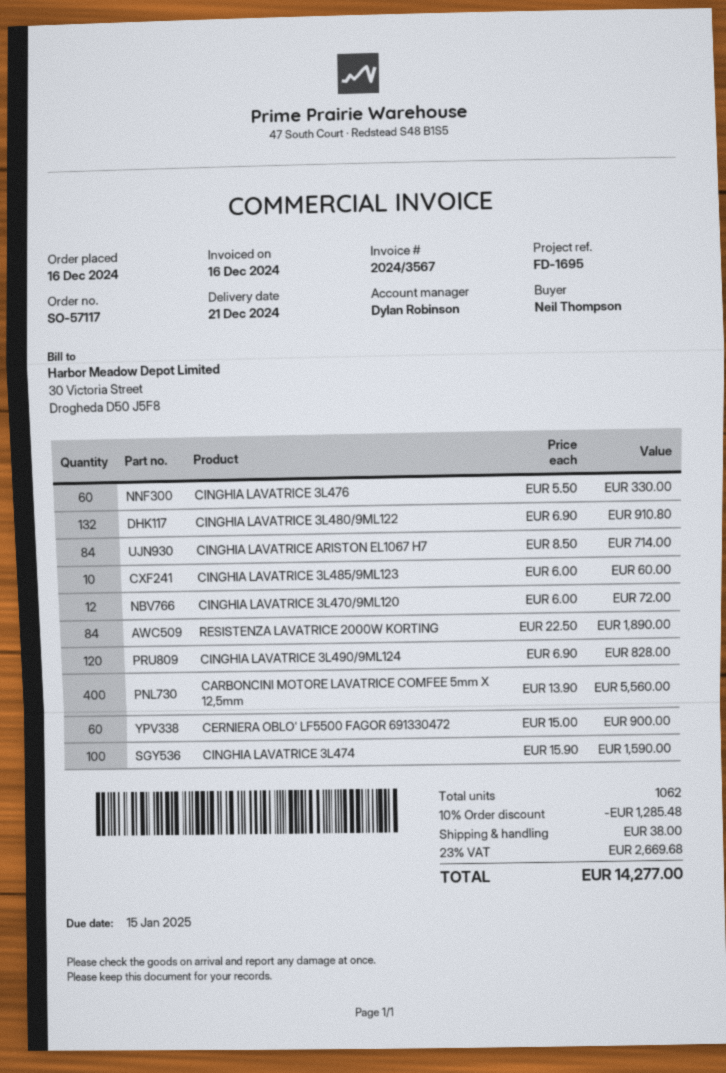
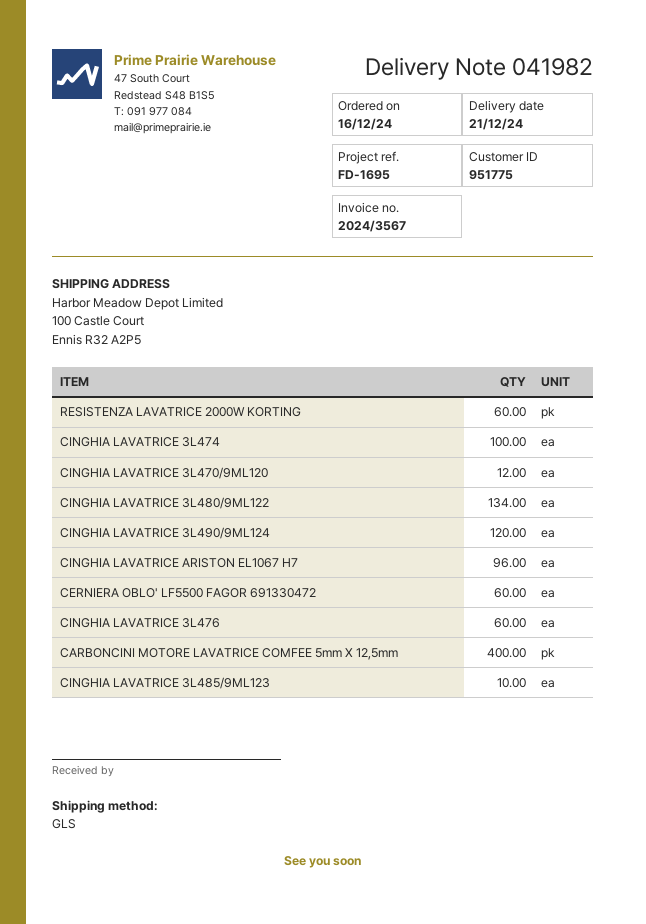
CINGHIA LAVATRICE 3L480/9ML122: 132 -> 134
CINGHIA LAVATRICE ARISTON EL1067 H7: 84 -> 96
RESISTENZA LAVATRICE 2000W KORTING: 84 -> 60

